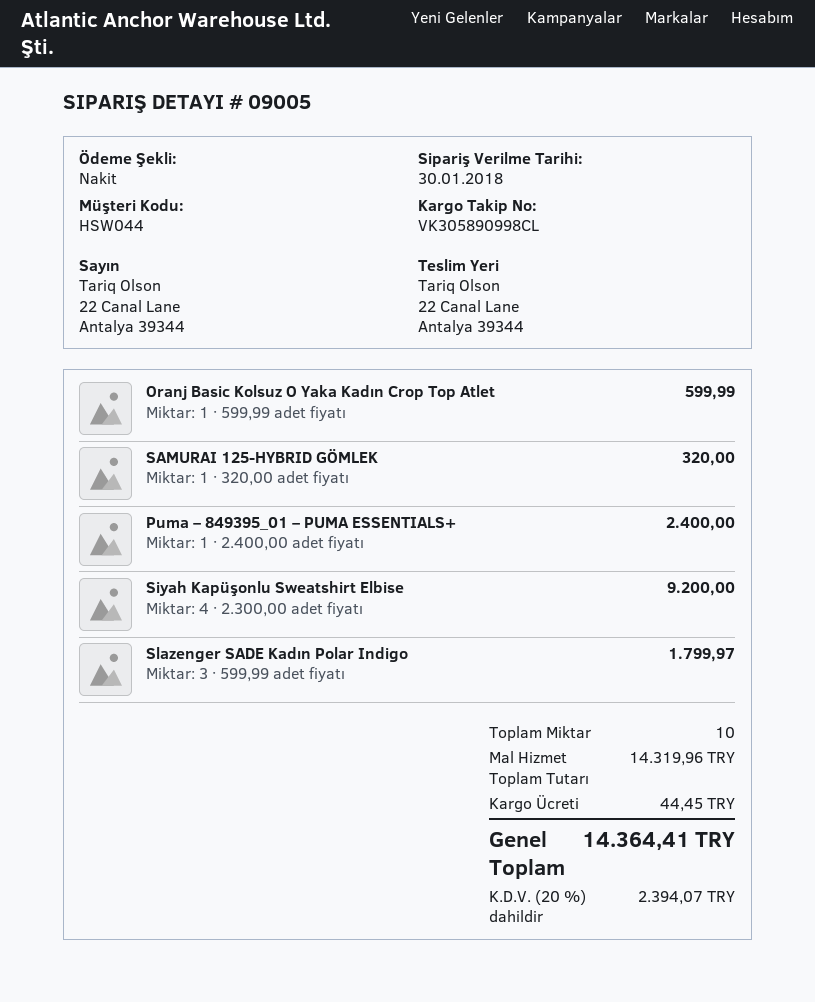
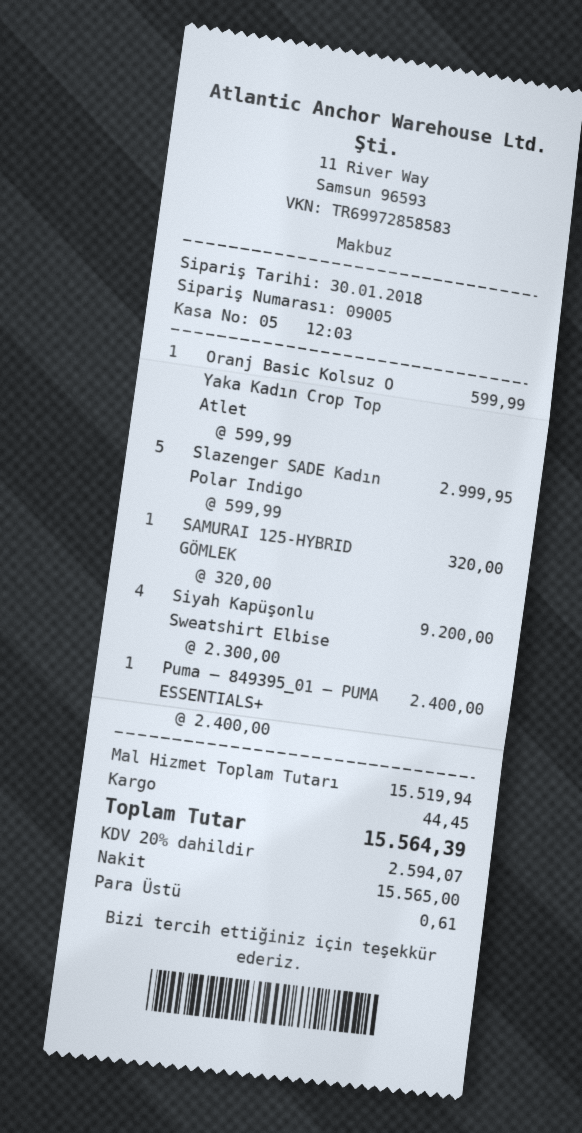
Slazenger SADE Kadın Polar Indigo: 3 x 599.99 = 1799.97 -> 5 x 599.99 = 2999.95
subtotal: 14319.96 -> 15519.94
tax: 20% = 2394.07 -> 20% = 2594.07
total: 14364.41 -> 15564.39

